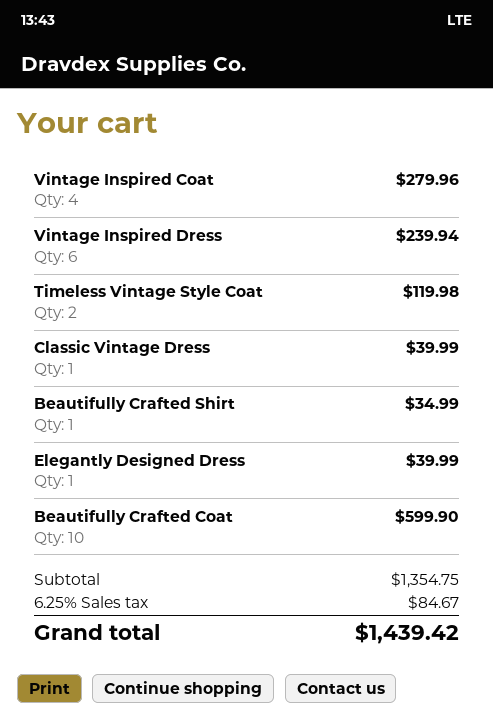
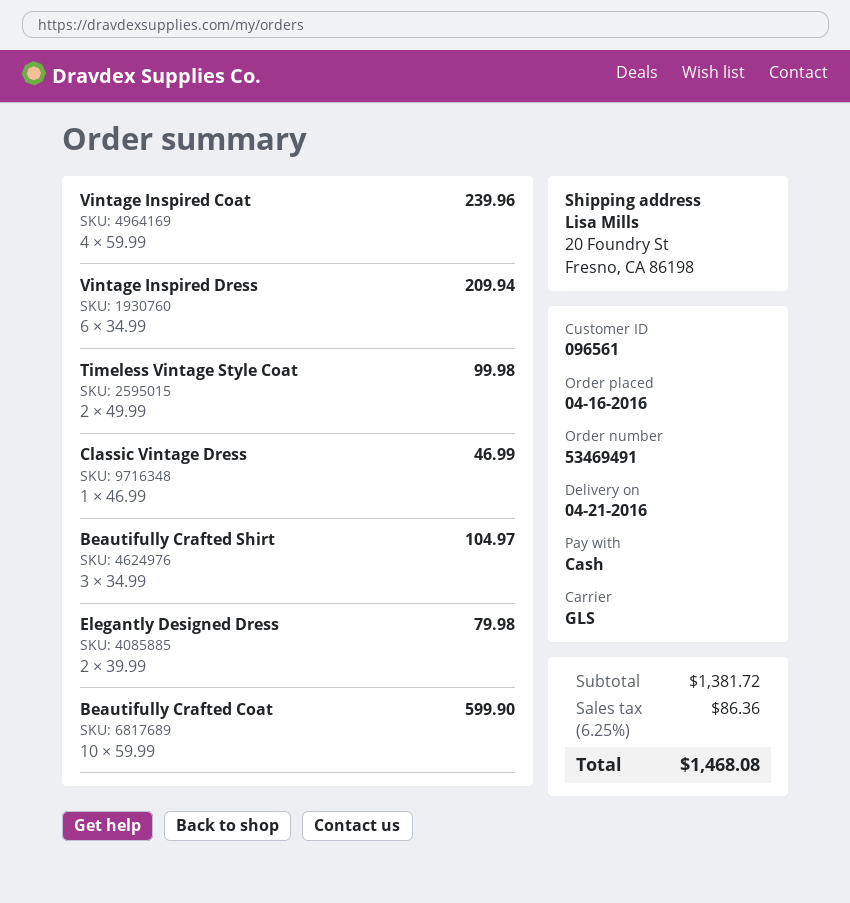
Vintage Inspired Coat: 4 for 279.96 -> 4 for 239.96
Vintage Inspired Dress: 6 for 239.94 -> 6 for 209.94
Timeless Vintage Style Coat: 2 for 119.98 -> 2 for 99.98
Classic Vintage Dress: 1 for 39.99 -> 1 for 46.99
Beautifully Crafted Shirt: 1 for 34.99 -> 3 for 104.97
Elegantly Designed Dress: 1 for 39.99 -> 2 for 79.98
subtotal: 1354.75 -> 1381.72
tax: 6.25% = 84.67 -> 6.25% = 86.36
total: 1439.42 -> 1468.08

